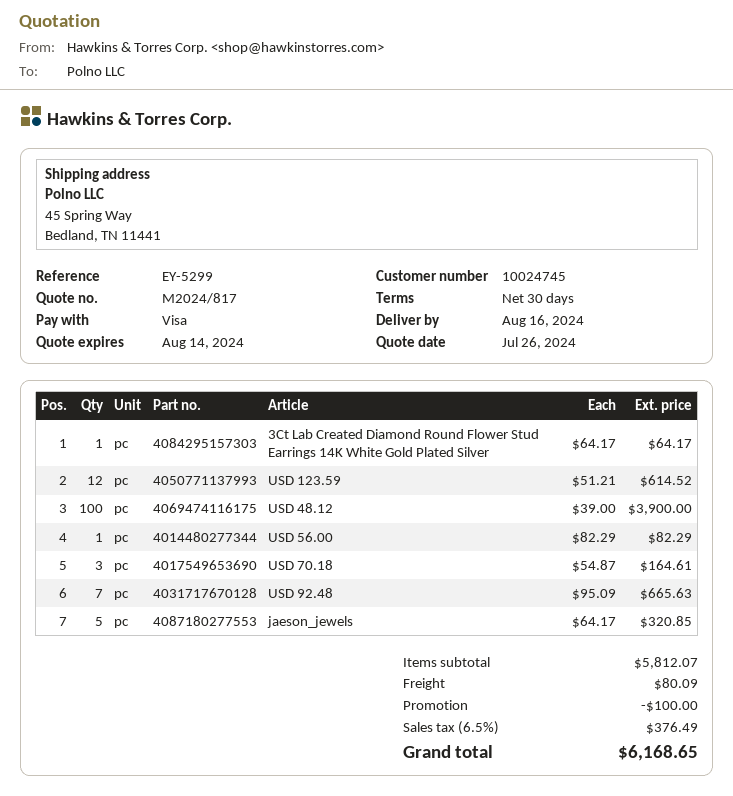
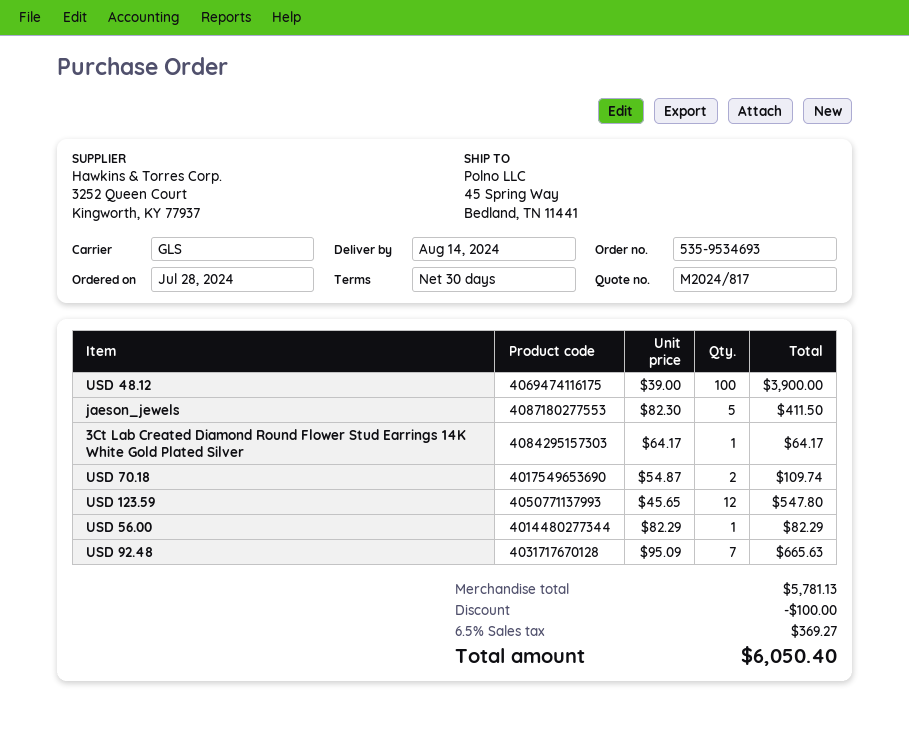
delivery date: 2024-08-16 -> 2024-08-14
USD 123.59: 12 x 51.21 = 614.52 -> 12 x 45.65 = 547.80
USD 70.18: 3 x 54.87 = 164.61 -> 2 x 54.87 = 109.74
jaeson_jewels: 5 x 64.17 = 320.85 -> 5 x 82.30 = 411.50
subtotal: 5812.07 -> 5781.13
shipping: 80.09 -> none
tax: 6.5% = 376.49 -> 6.5% = 369.27
total: 6168.65 -> 6050.40

